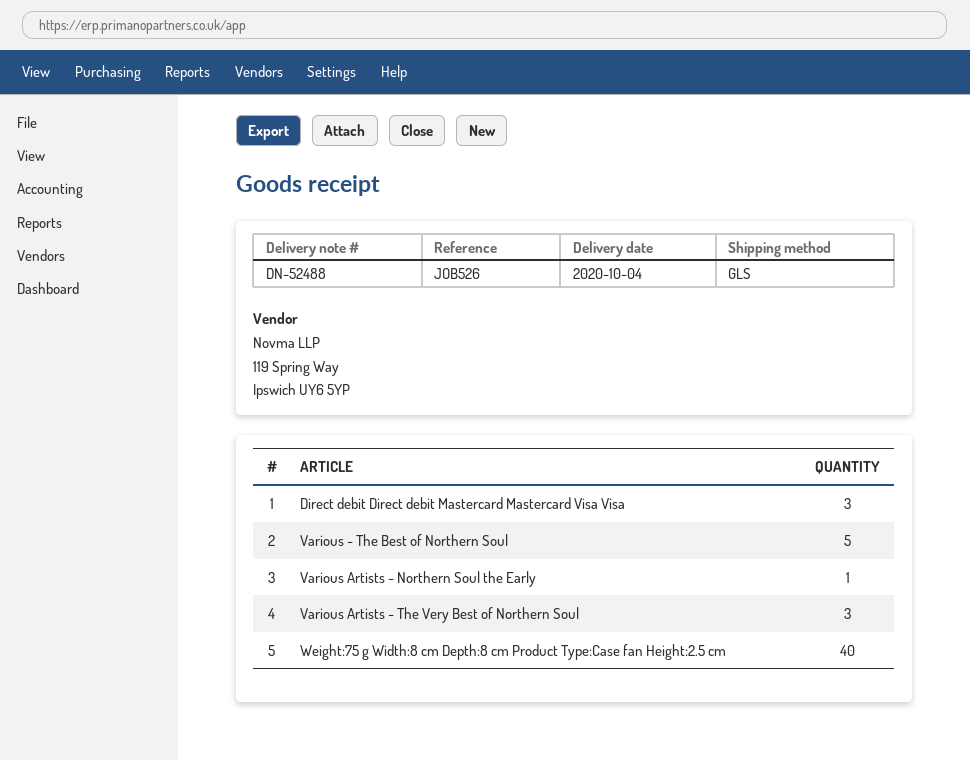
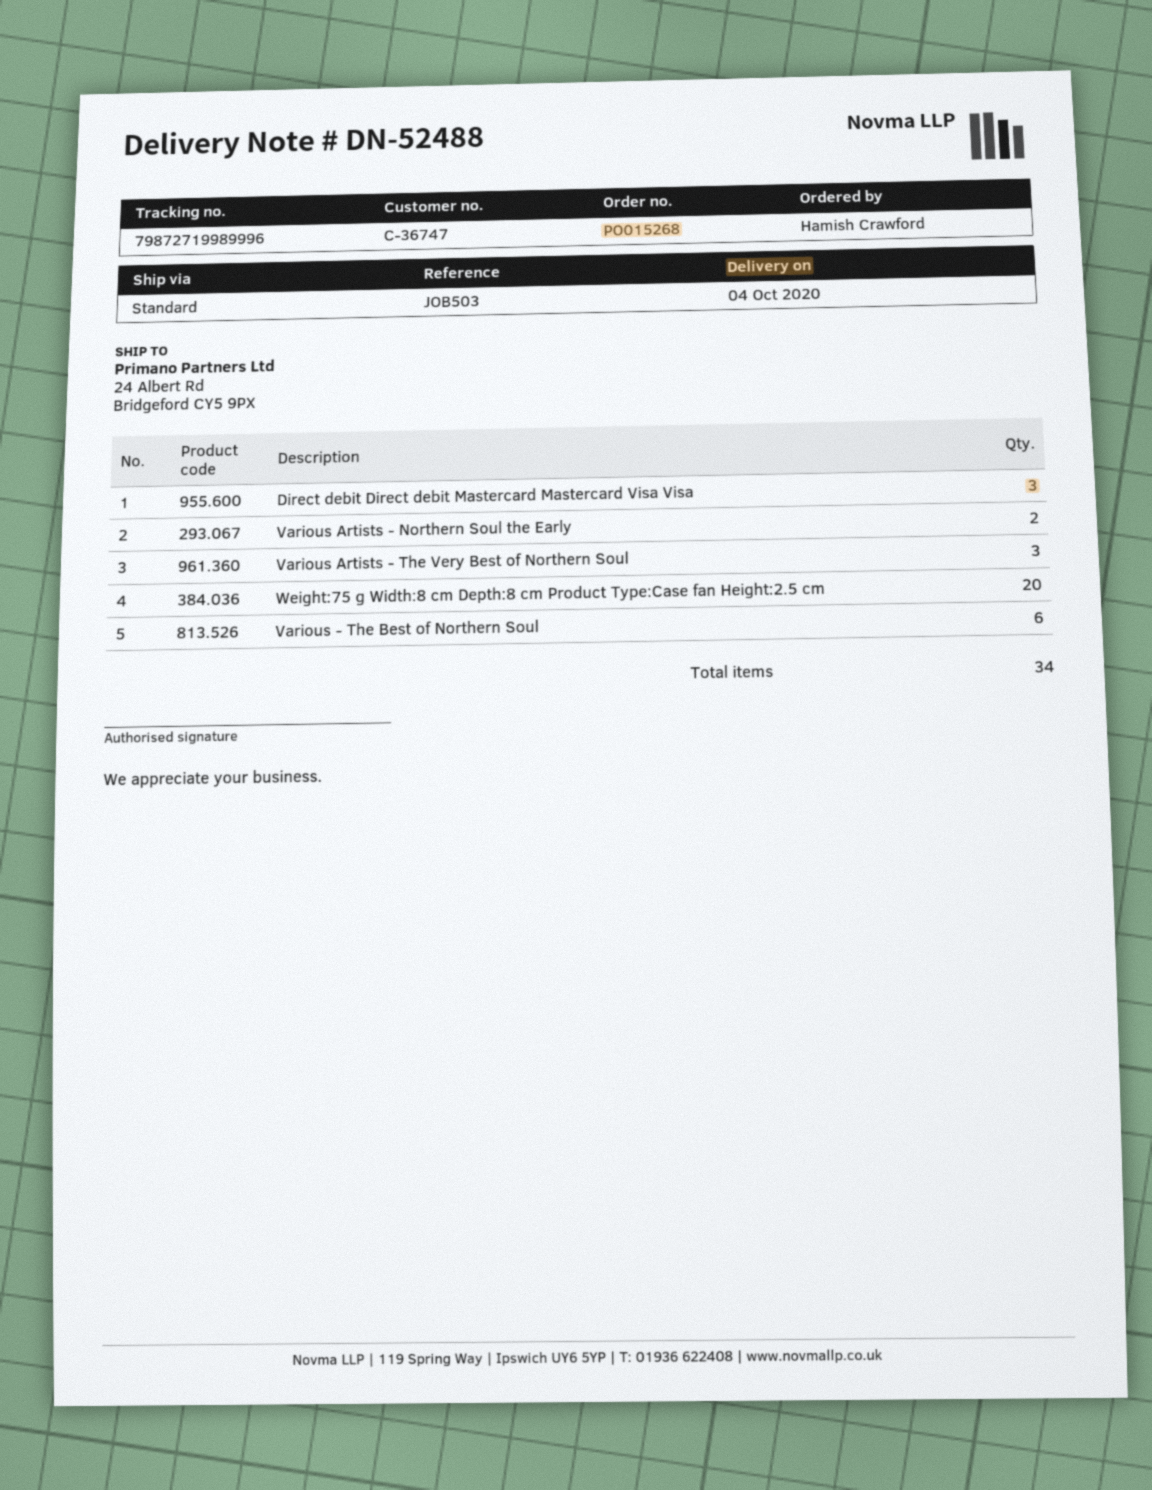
reference: JOB526 -> JOB503
shipping method: GLS -> standard
Various - The Best of Northern Soul: 5 -> 6
Various Artists - Northern Soul the Early: 1 -> 2
Weight:75 g Width:8 cm Depth:8 cm Product Type:Case fan Height:2.5 cm: 40 -> 20

